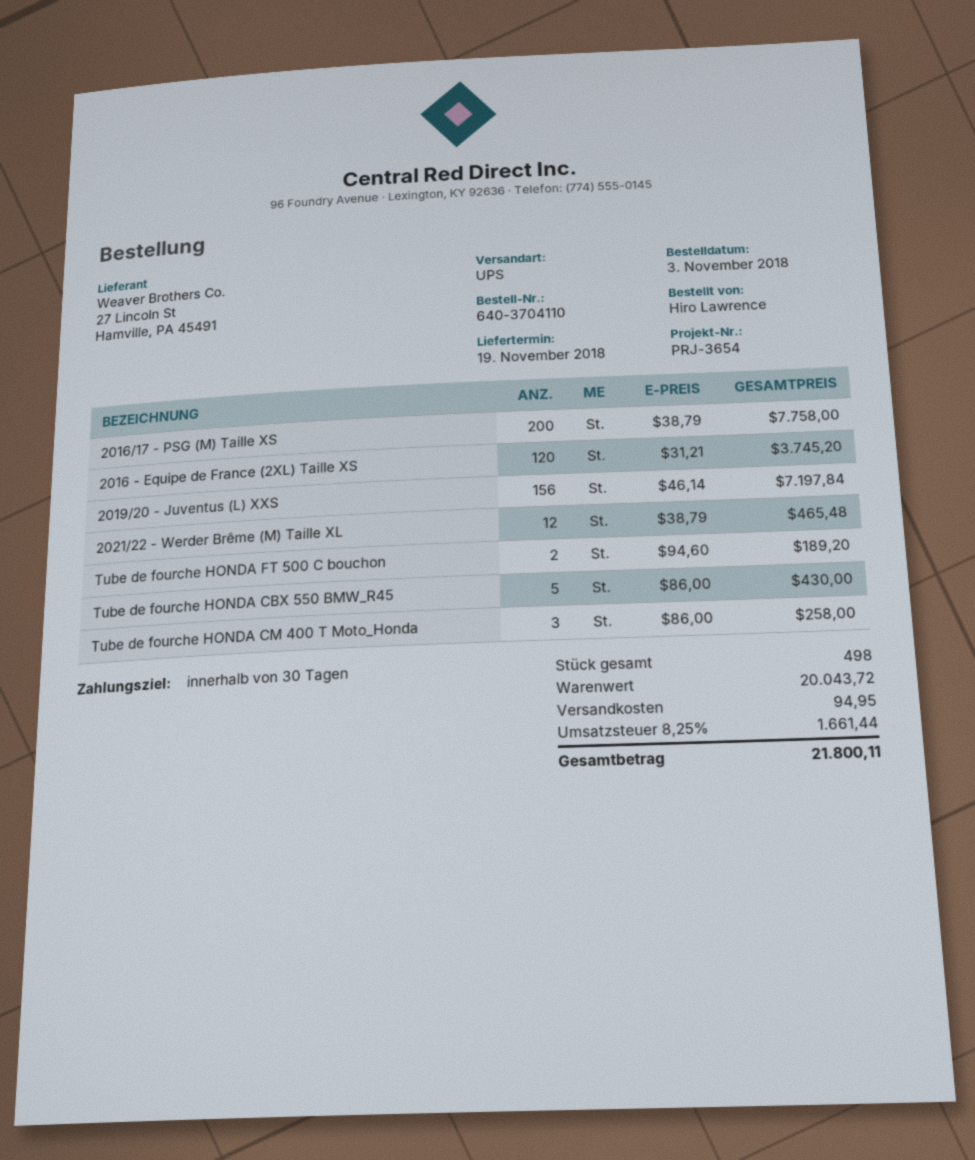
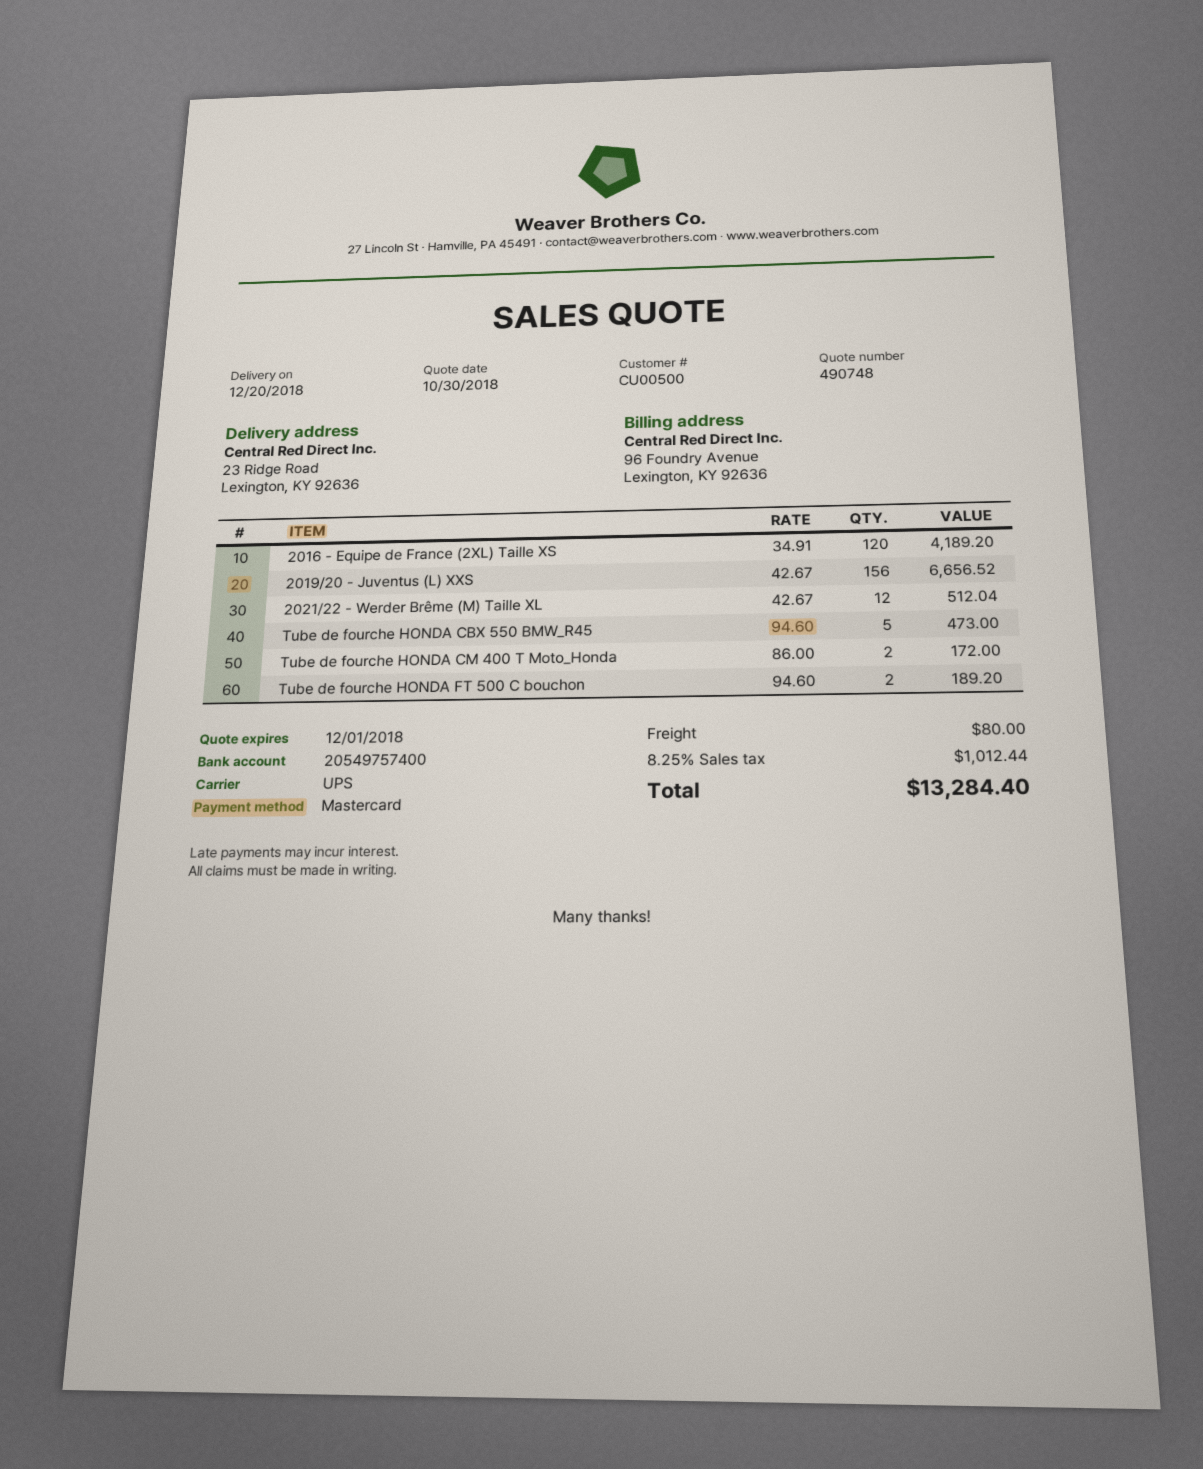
delivery date: 2018-11-19 -> 2018-12-20
2016/17 - PSG (M) Taille XS: 200 x 38.79 = 7758.00 -> none
2016 - Equipe de France (2XL) Taille XS: 120 x 31.21 = 3745.20 -> 120 x 34.91 = 4189.20
2019/20 - Juventus (L) XXS: 156 x 46.14 = 7197.84 -> 156 x 42.67 = 6656.52
2021/22 - Werder Brême (M) Taille XL: 12 x 38.79 = 465.48 -> 12 x 42.67 = 512.04
Tube de fourche HONDA CBX 550 BMW_R45: 5 x 86.00 = 430.00 -> 5 x 94.60 = 473.00
Tube de fourche HONDA CM 400 T Moto_Honda: 3 x 86.00 = 258.00 -> 2 x 86.00 = 172.00
shipping: 94.95 -> 80.00
tax: 8.25% = 1661.44 -> 8.25% = 1012.44
total: 21800.11 -> 13284.40

